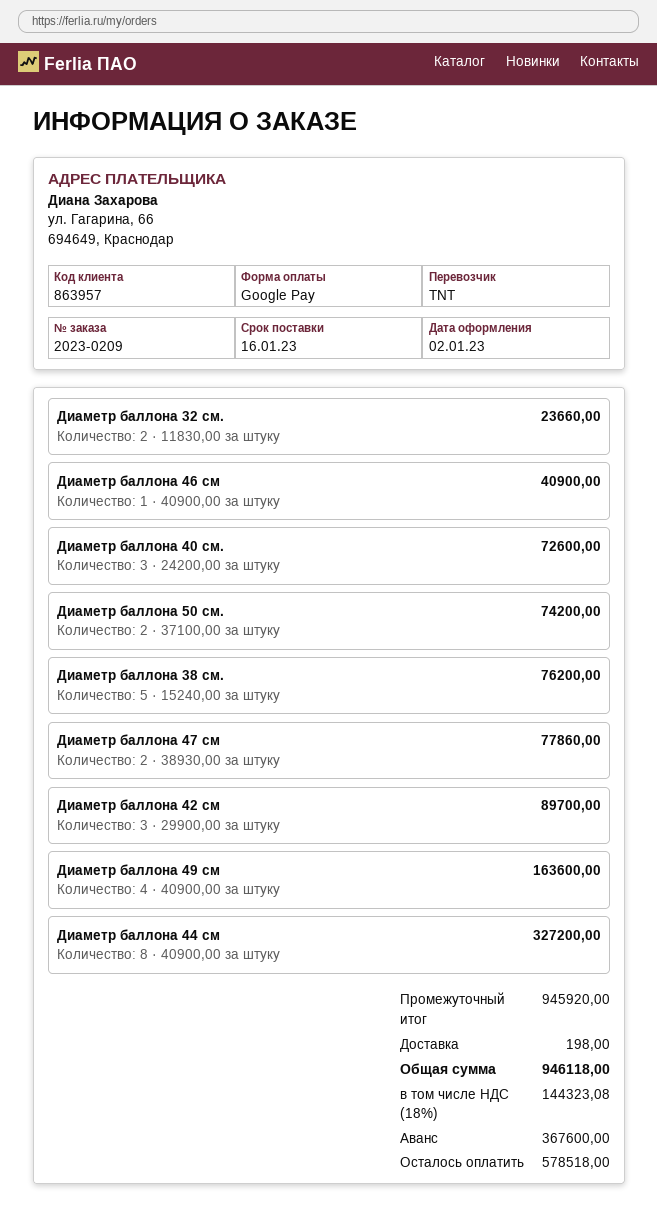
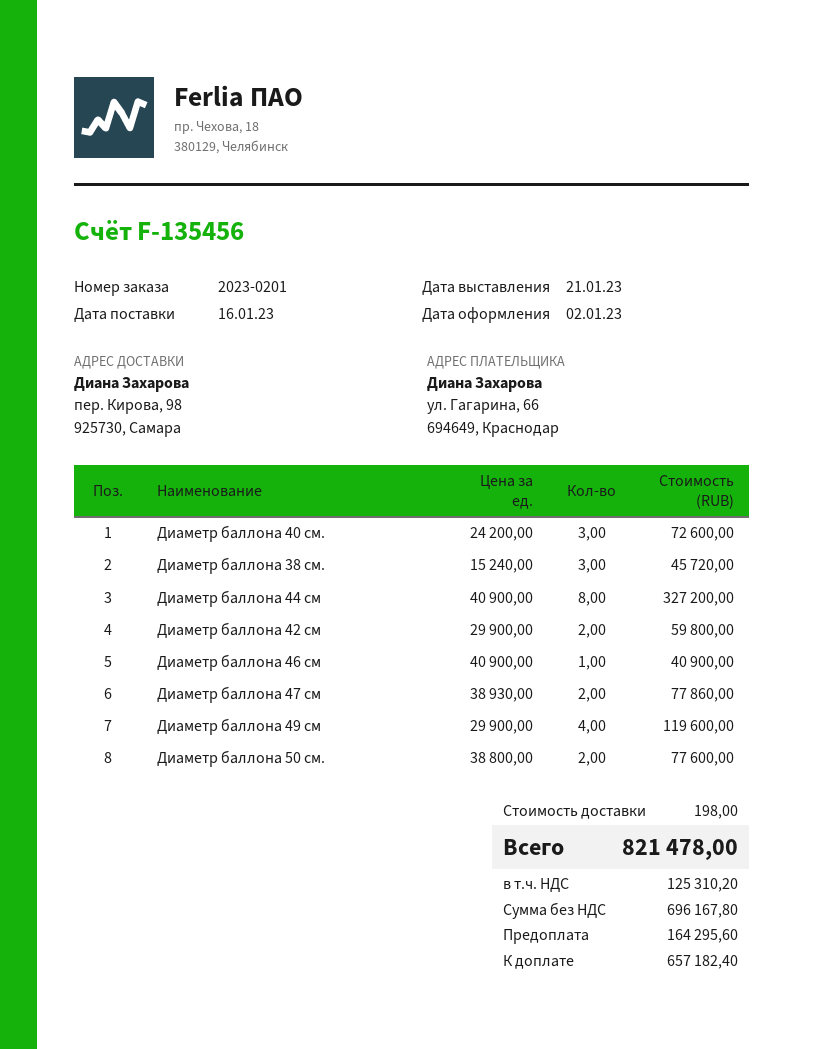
order number: 2023-0209 -> 2023-0201
Диаметр баллона 32 см.: 2 x 11830.00 = 23660.00 -> none
Диаметр баллона 50 см.: 2 x 37100.00 = 74200.00 -> 2 x 38800.00 = 77600.00
Диаметр баллона 38 см.: 5 x 15240.00 = 76200.00 -> 3 x 15240.00 = 45720.00
Диаметр баллона 42 см: 3 x 29900.00 = 89700.00 -> 2 x 29900.00 = 59800.00
Диаметр баллона 49 см: 4 x 40900.00 = 163600.00 -> 4 x 29900.00 = 119600.00
tax: 144323.08 -> 125310.20
total: 946118.00 -> 821478.00
deposit: 367600.00 -> 164295.60
balance: 578518.00 -> 657182.40

